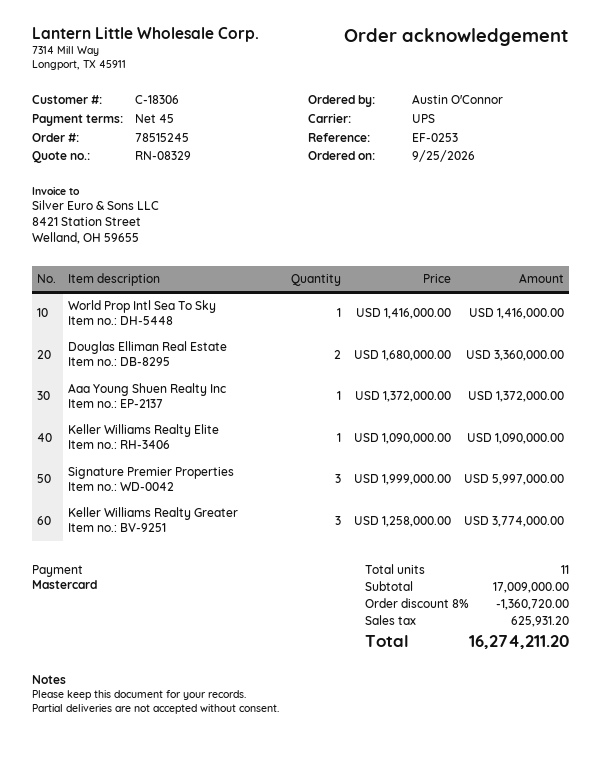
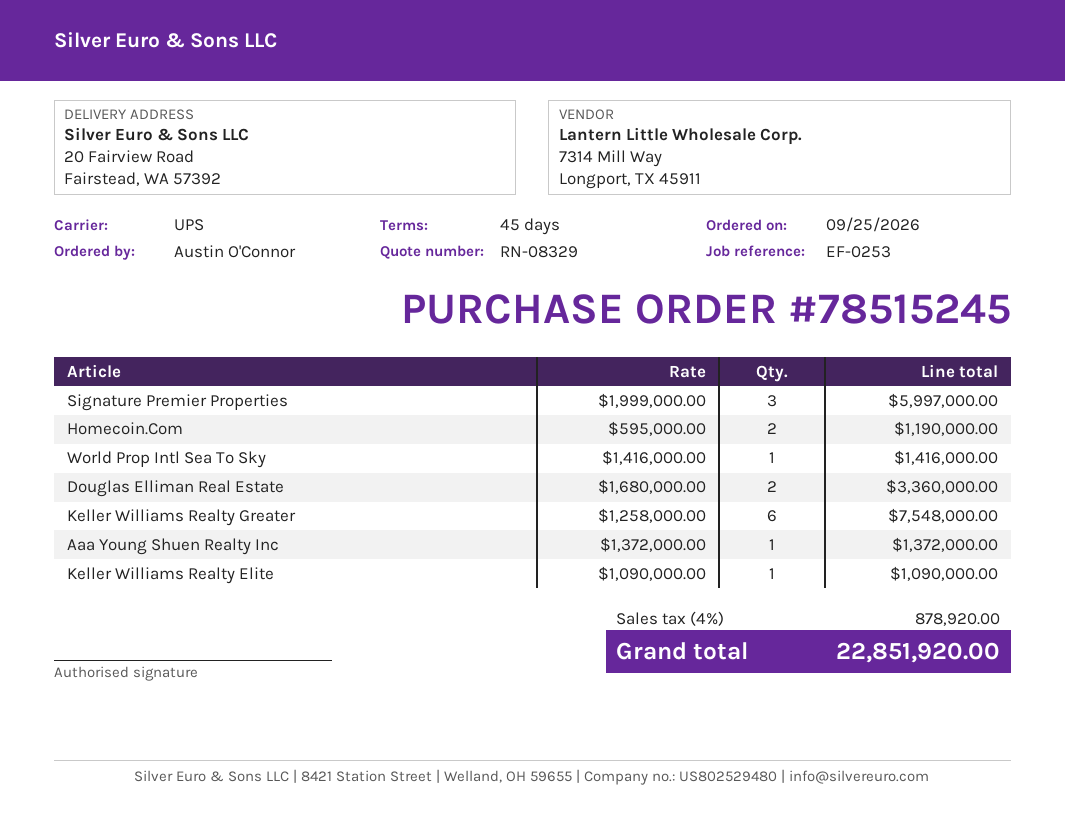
Keller Williams Realty Greater: 3 x 1258000.00 = 3774000.00 -> 6 x 1258000.00 = 7548000.00
Homecoin.Com: none -> 2 x 595000.00 = 1190000.00
discount: 8% = 1360720.00 -> none
tax: 625931.20 -> 878920.00
total: 16274211.20 -> 22851920.00

